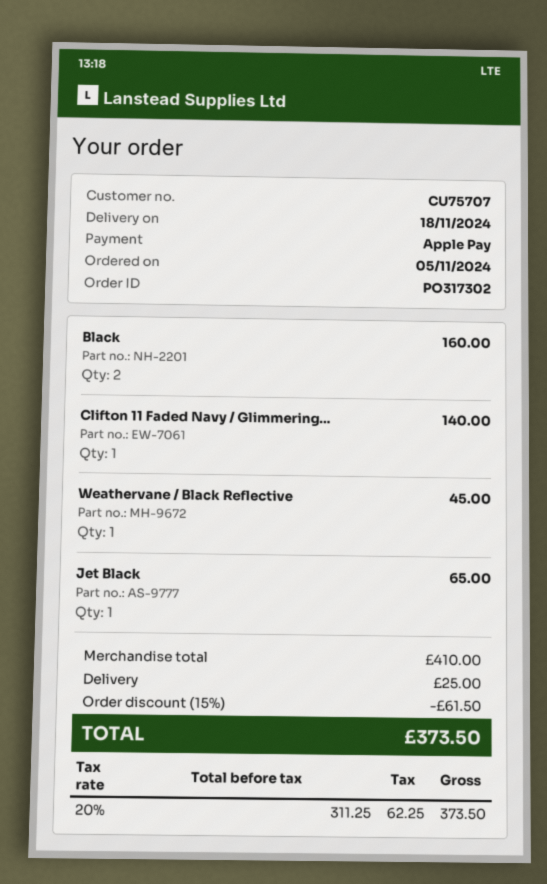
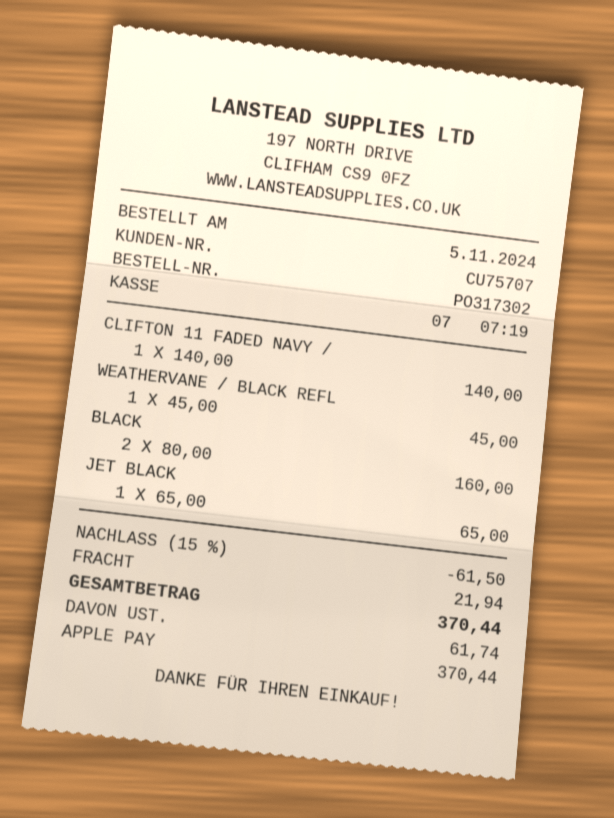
shipping: 25.00 -> 21.94
tax: 62.25 -> 61.74
total: 373.50 -> 370.44

